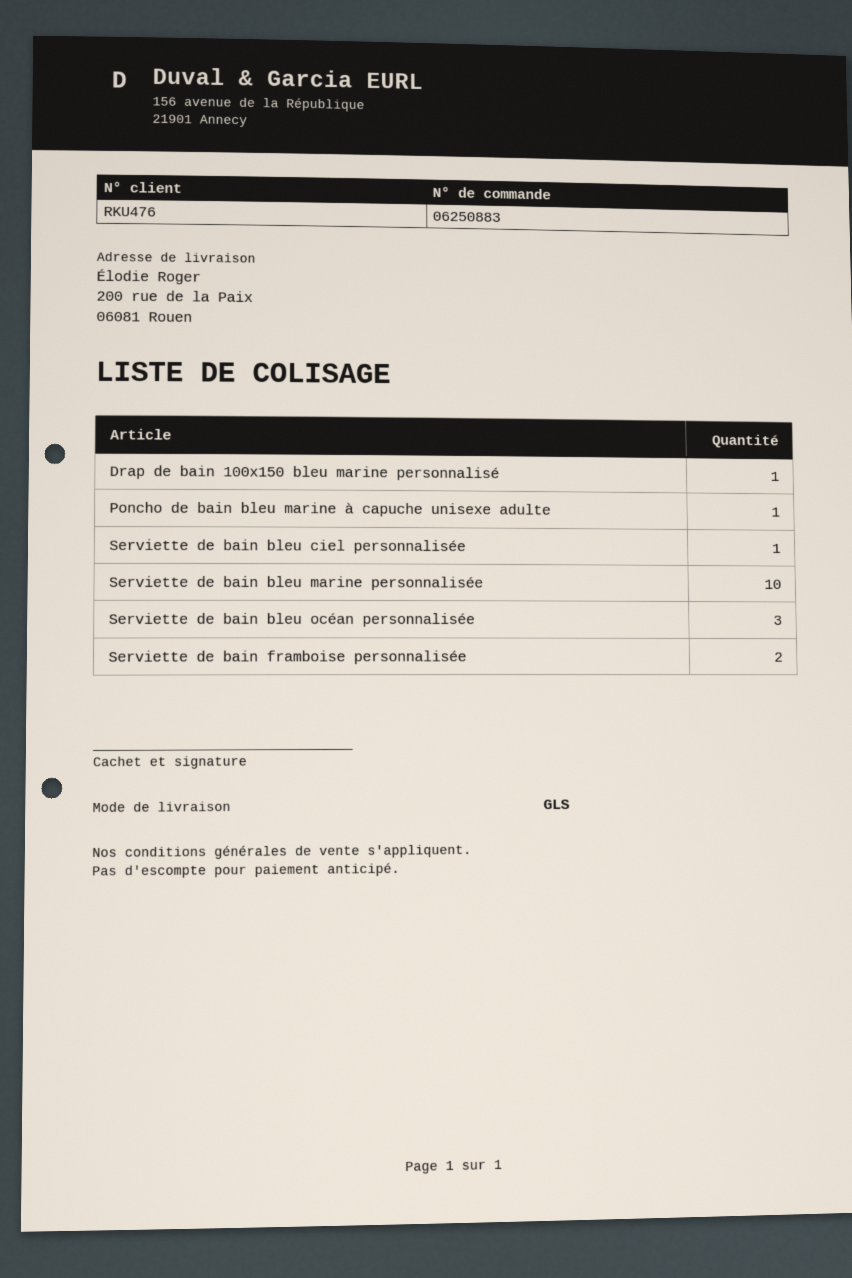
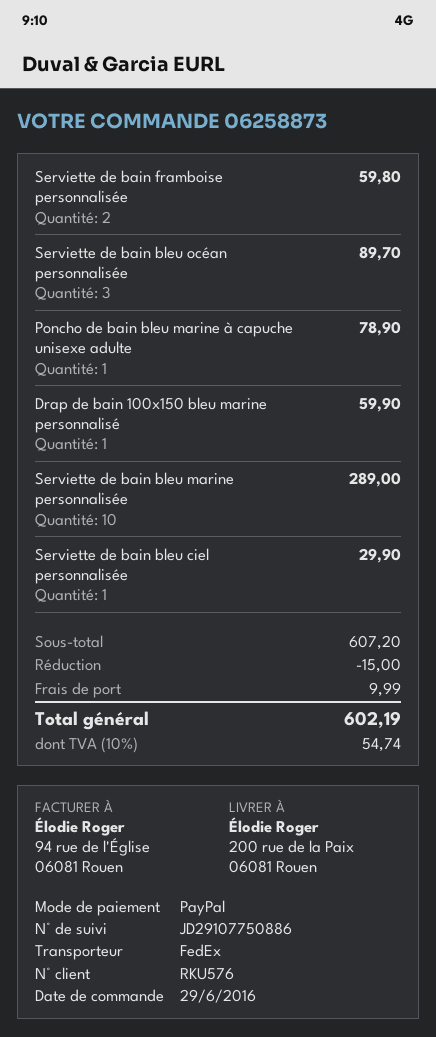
order number: 06250883 -> 06258873
customer number: RKU476 -> RKU576
shipping method: GLS -> FedEx

